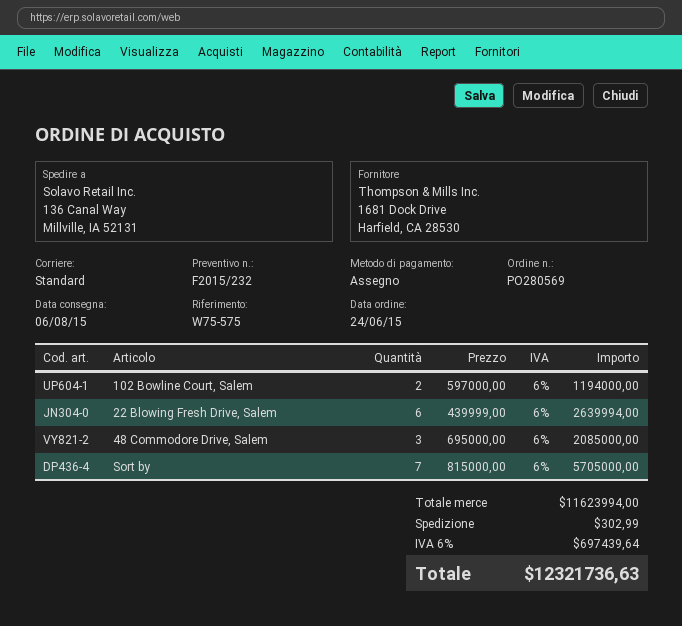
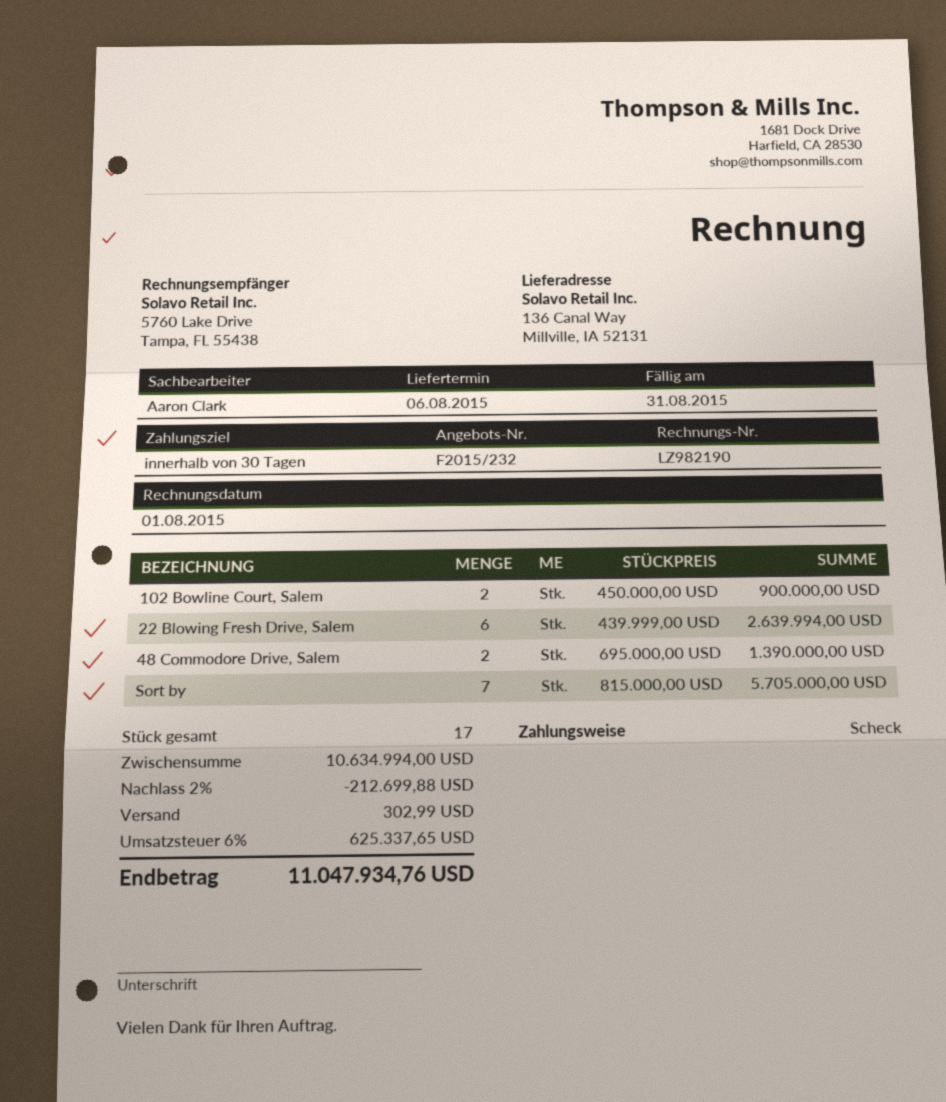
102 Bowline Court, Salem: 2 x 597000.00 = 1194000.00 -> 2 x 450000.00 = 900000.00
48 Commodore Drive, Salem: 3 x 695000.00 = 2085000.00 -> 2 x 695000.00 = 1390000.00
subtotal: 11623994.00 -> 10634994.00
discount: none -> 2% = 212699.88
tax: 6% = 697439.64 -> 6% = 625337.65
total: 12321736.63 -> 11047934.76

